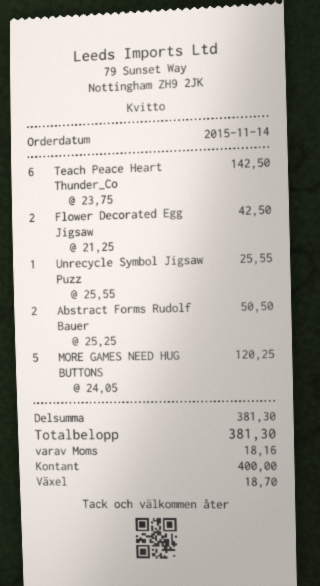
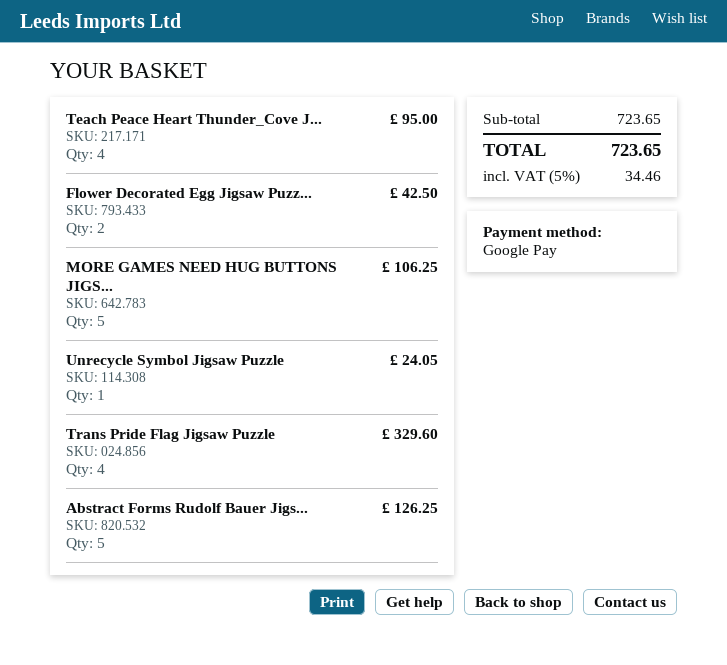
payment method: cash -> Google Pay
Teach Peace Heart Thunder_Co: 6 for 142.50 -> 4 for 95.00
Unrecycle Symbol Jigsaw Puzz: 1 for 25.55 -> 1 for 24.05
Abstract Forms Rudolf Bauer: 2 for 50.50 -> 5 for 126.25
MORE GAMES NEED HUG BUTTONS: 5 for 120.25 -> 5 for 106.25
Trans Pride Flag Jigsaw Puzzle: none -> 4 for 329.60
subtotal: 381.30 -> 723.65
tax: 18.16 -> 34.46
total: 381.30 -> 723.65

